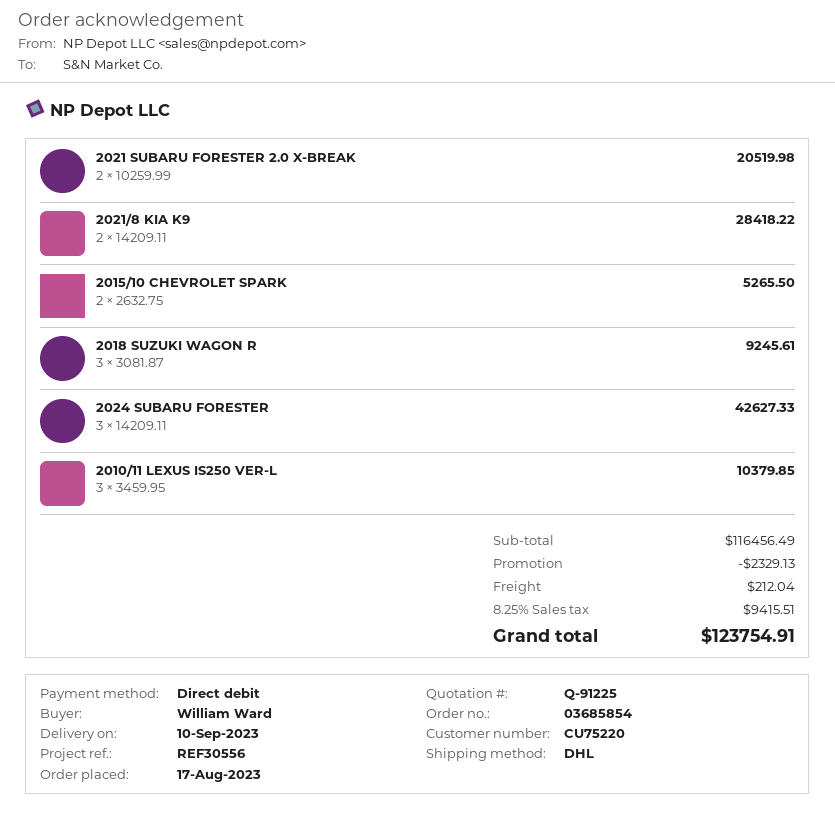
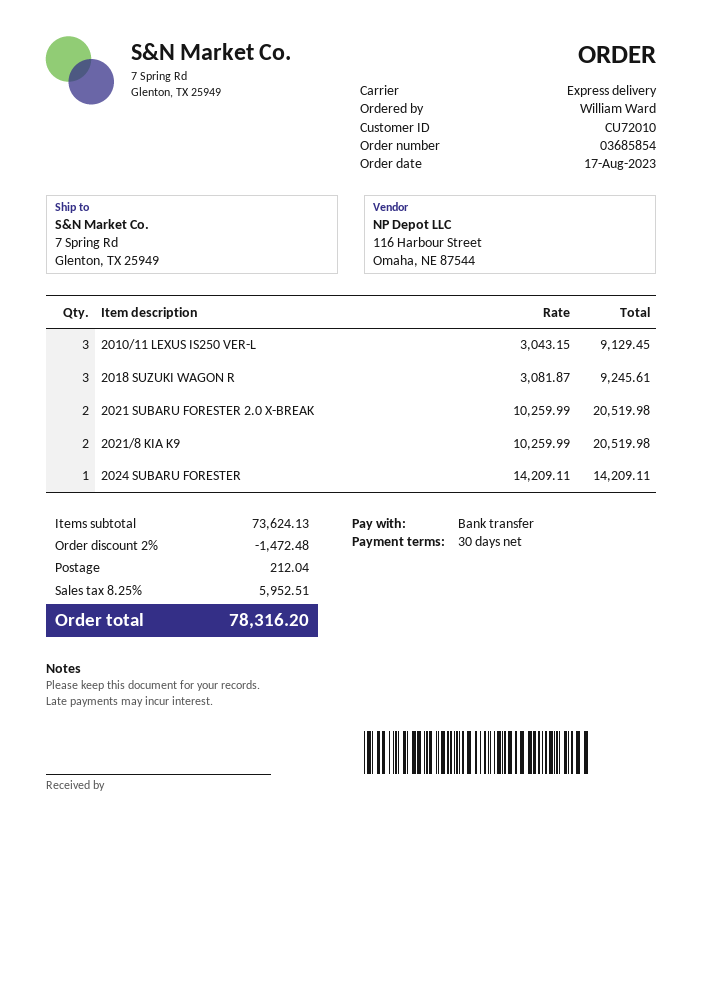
customer number: CU75220 -> CU72010
payment method: direct debit -> bank transfer
shipping method: DHL -> express
2021/8 KIA K9: 2 x 14209.11 = 28418.22 -> 2 x 10259.99 = 20519.98
2015/10 CHEVROLET SPARK: 2 x 2632.75 = 5265.50 -> none
2024 SUBARU FORESTER: 3 x 14209.11 = 42627.33 -> 1 x 14209.11 = 14209.11
2010/11 LEXUS IS250 VER-L: 3 x 3459.95 = 10379.85 -> 3 x 3043.15 = 9129.45
subtotal: 116456.49 -> 73624.13
discount: 2329.13 -> 1472.48
tax: 8.25% = 9415.51 -> 8.25% = 5952.51
total: 123754.91 -> 78316.20

